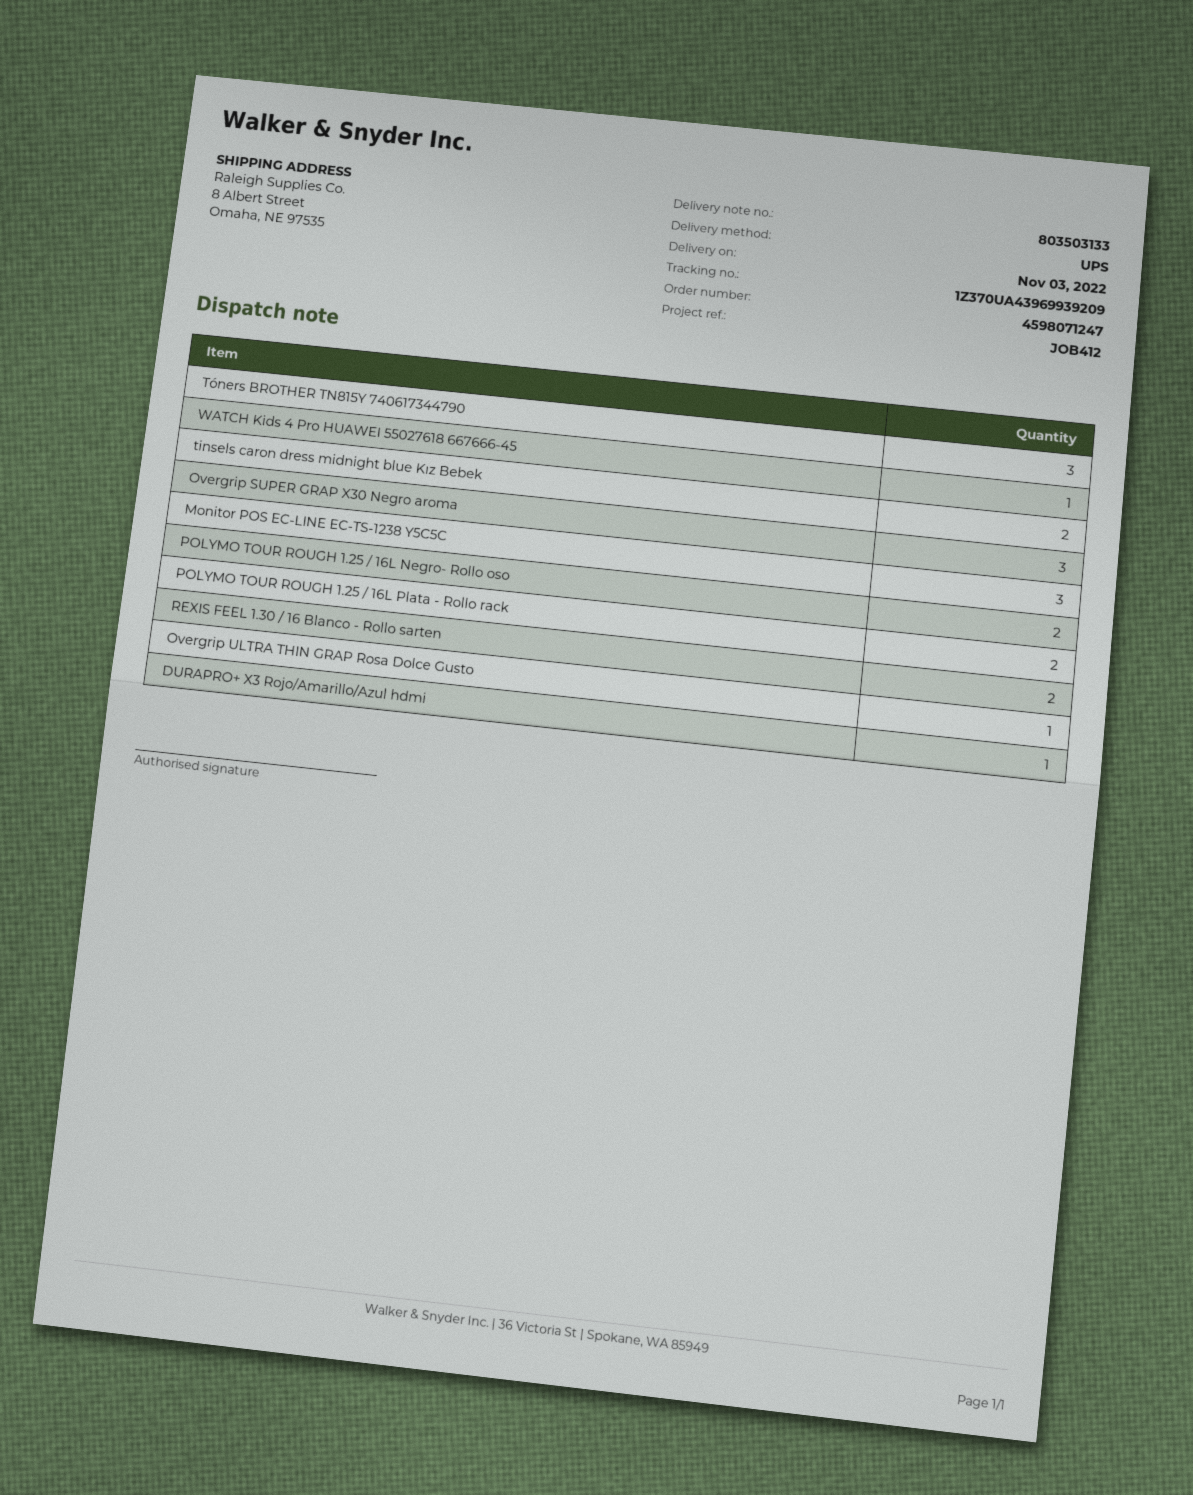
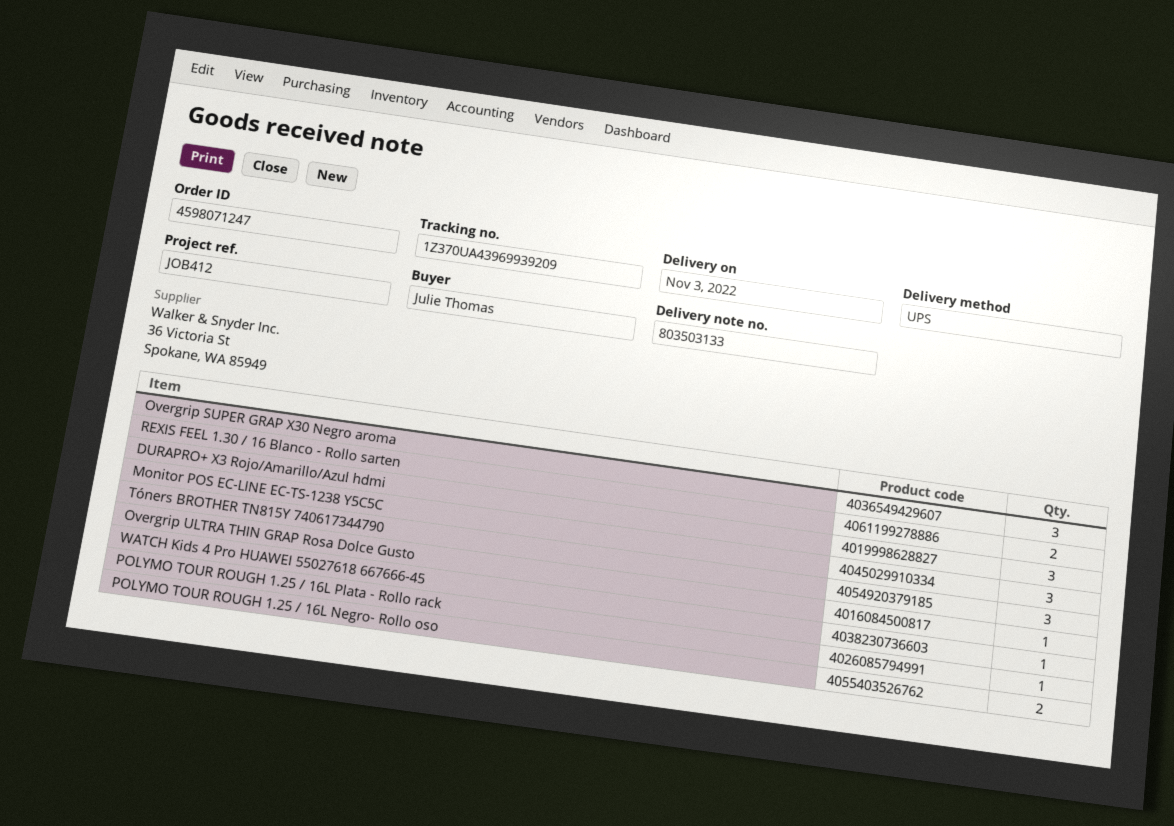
tinsels caron dress midnight blue Kız Bebek: 2 -> none
POLYMO TOUR ROUGH 1.25 / 16L Plata - Rollo rack: 2 -> 1
DURAPRO+ X3 Rojo/Amarillo/Azul hdmi: 1 -> 3

